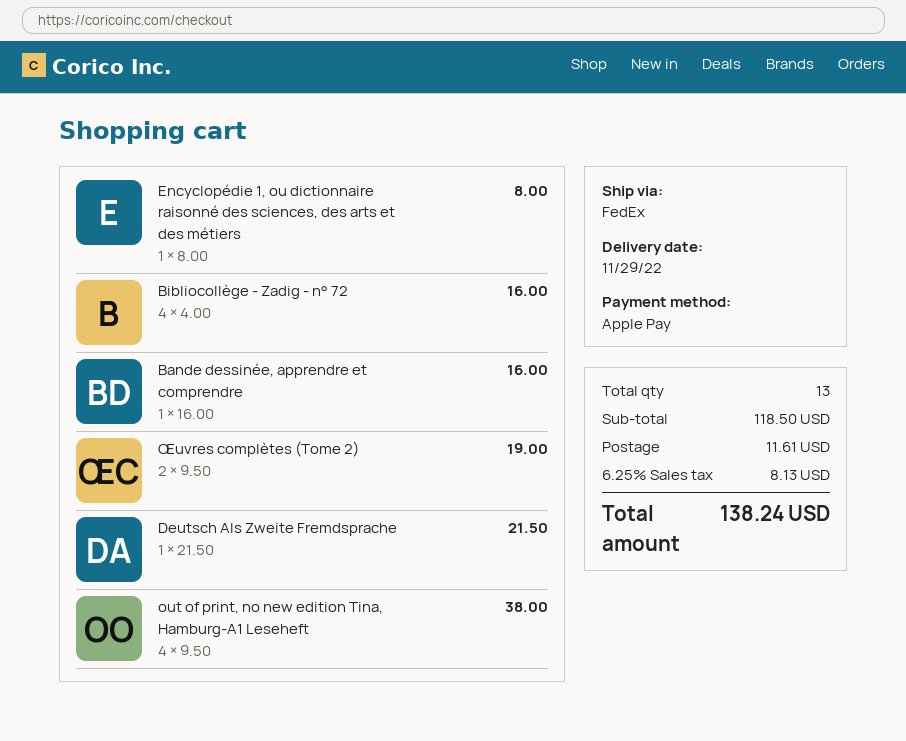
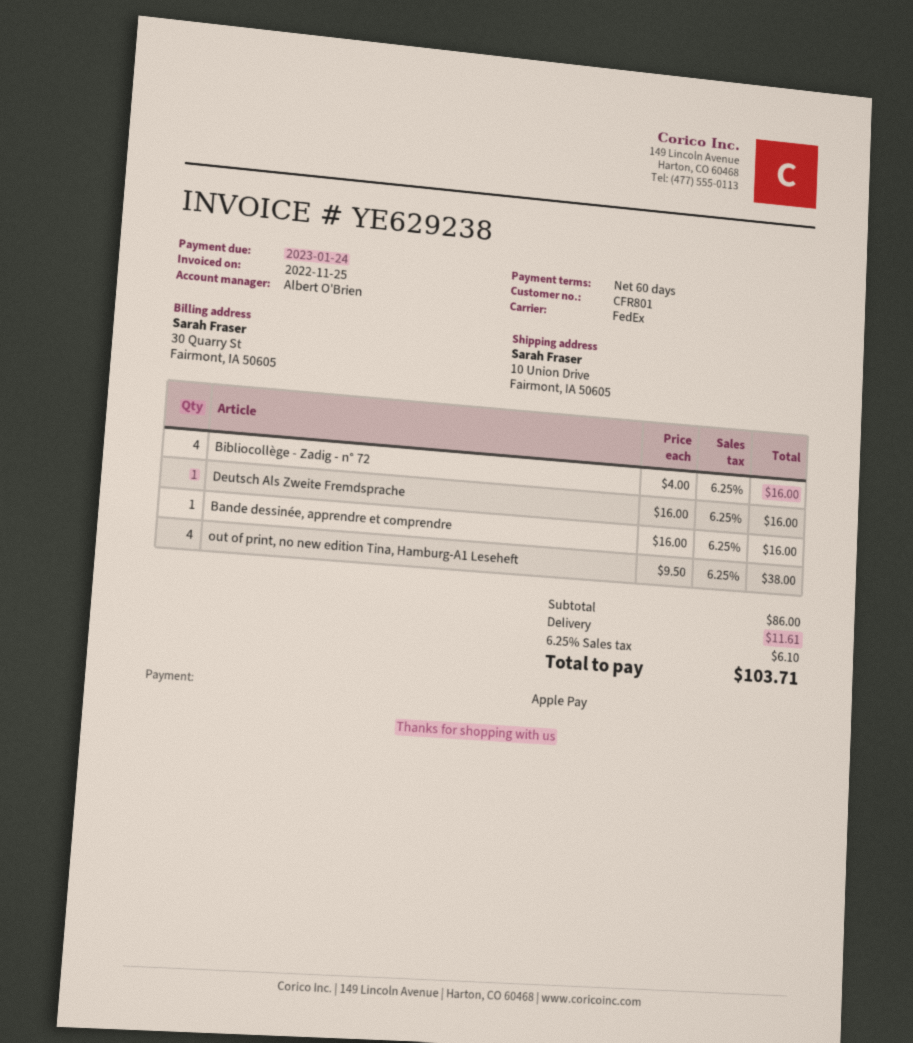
Encyclopédie 1, ou dictionnaire raisonné des sciences, des arts et des métiers: 1 x 8.00 = 8.00 -> none
Œuvres complètes (Tome 2): 2 x 9.50 = 19.00 -> none
Deutsch Als Zweite Fremdsprache: 1 x 21.50 = 21.50 -> 1 x 16.00 = 16.00
subtotal: 118.50 -> 86.00
tax: 6.25% = 8.13 -> 6.25% = 6.10
total: 138.24 -> 103.71

